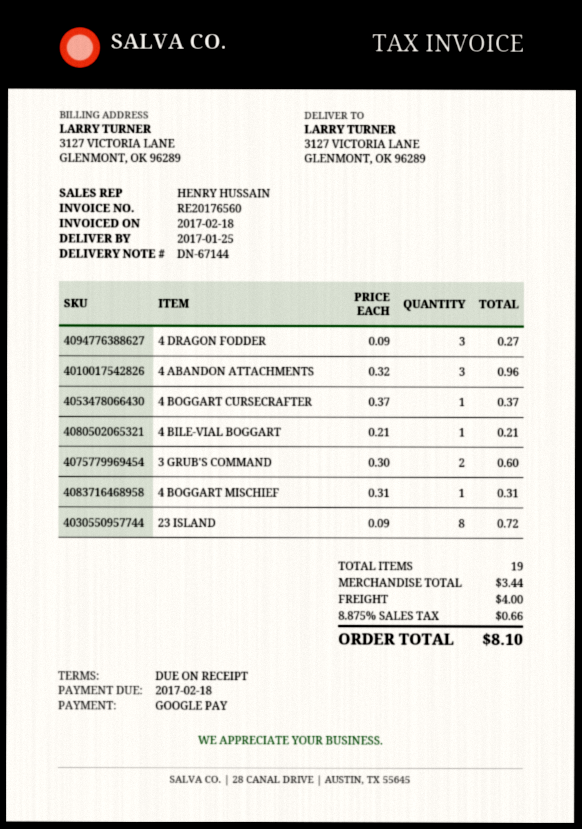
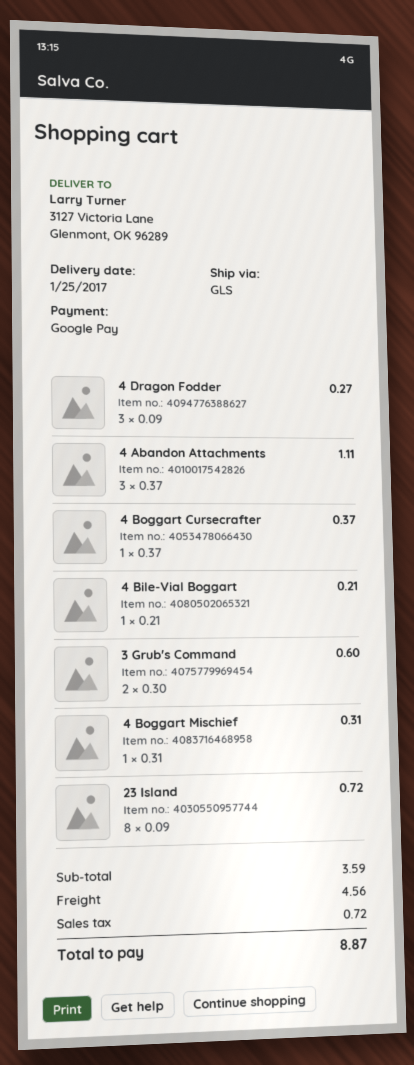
4 ABANDON ATTACHMENTS: 3 x 0.32 = 0.96 -> 3 x 0.37 = 1.11
subtotal: 3.44 -> 3.59
shipping: 4.00 -> 4.56
tax: 0.66 -> 0.72
total: 8.10 -> 8.87

